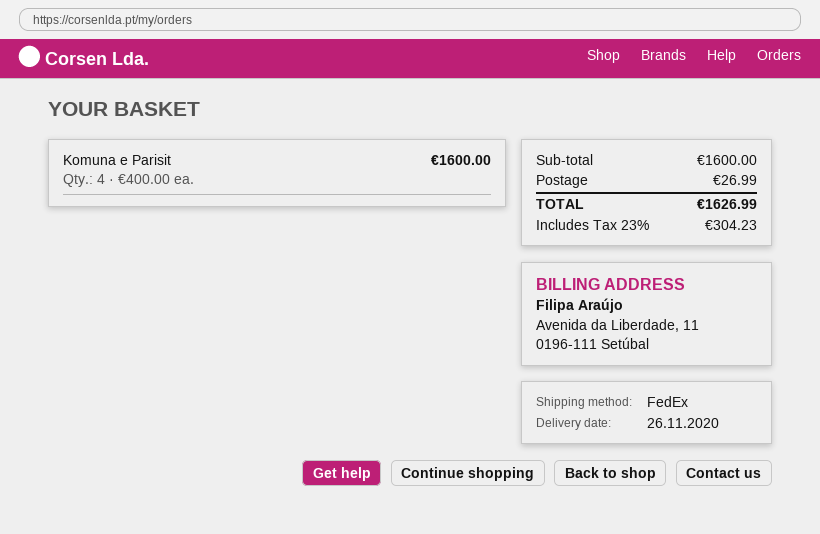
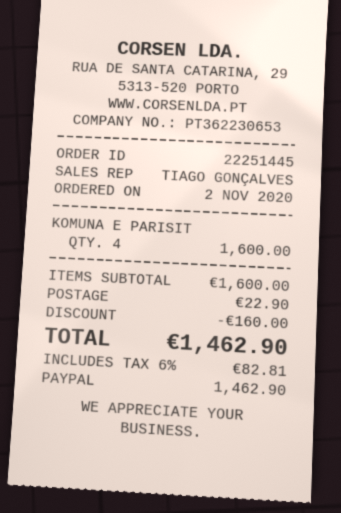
discount: none -> 160.00
shipping: 26.99 -> 22.90
tax: 23% = 304.23 -> 6% = 82.81
total: 1626.99 -> 1462.90

